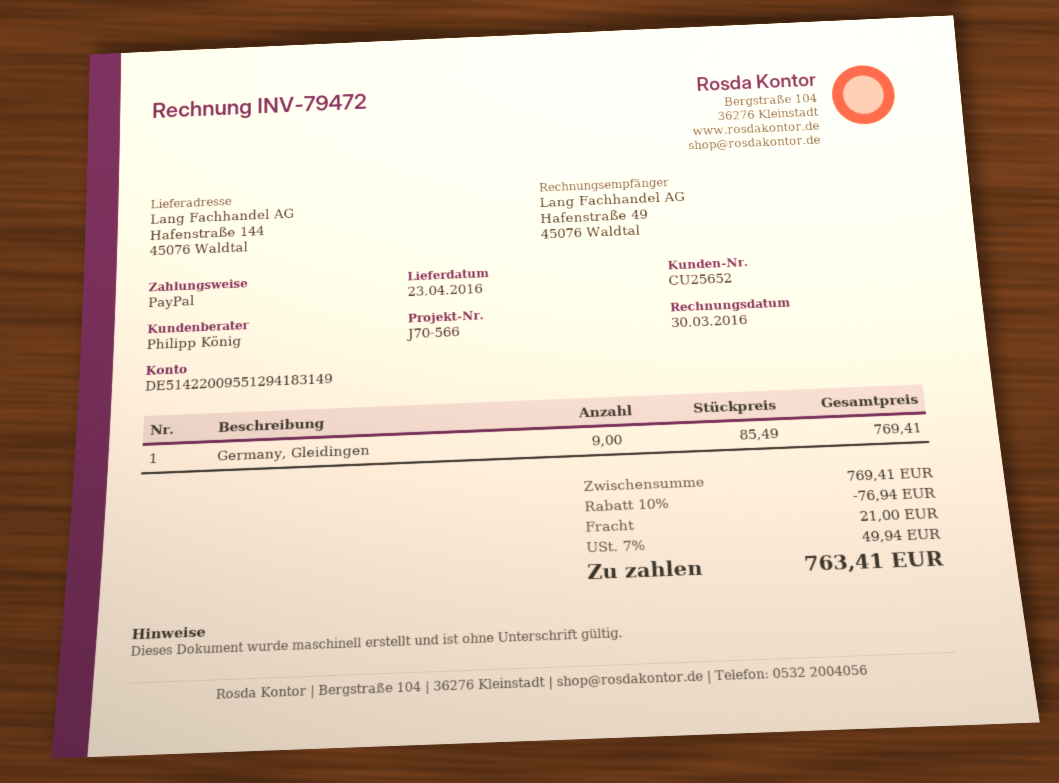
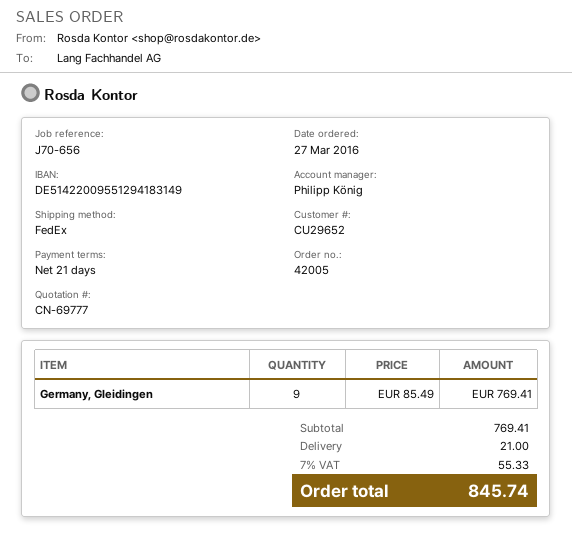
customer number: CU25652 -> CU29652
reference: J70-566 -> J70-656
discount: 10% = 76.94 -> none
tax: 7% = 49.94 -> 7% = 55.33
total: 763.41 -> 845.74

